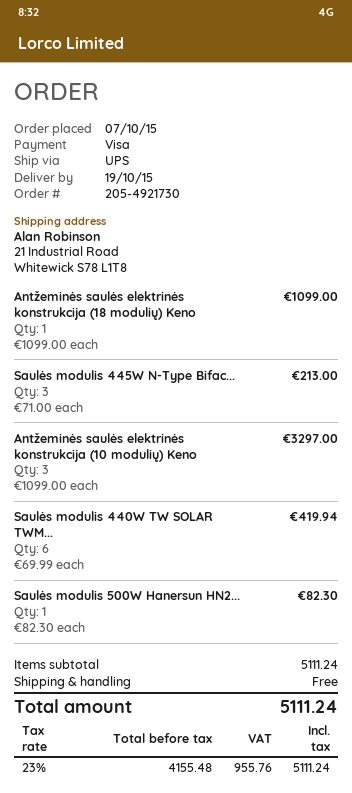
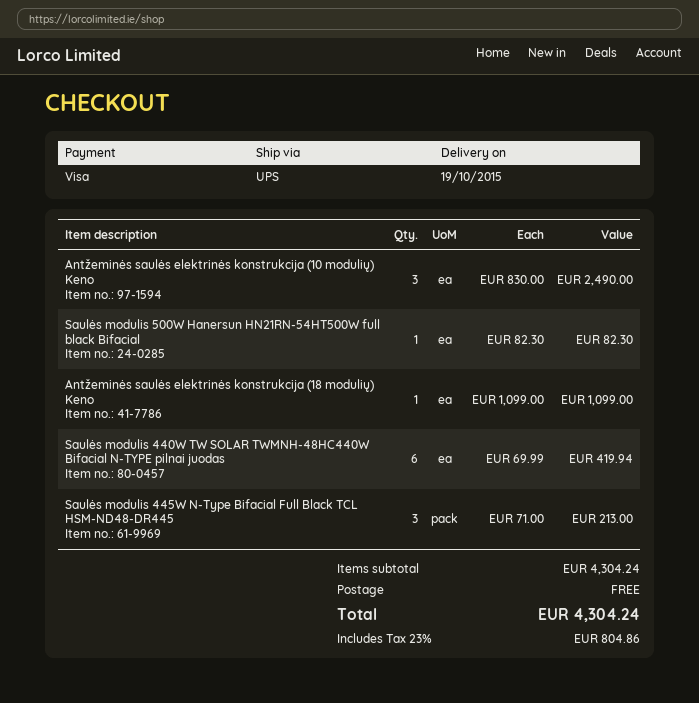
Antžeminės saulės elektrinės konstrukcija (10 modulių) Keno: 3 x 1099.00 = 3297.00 -> 3 x 830.00 = 2490.00
subtotal: 5111.24 -> 4304.24
tax: 23% = 955.76 -> 23% = 804.86
total: 5111.24 -> 4304.24

